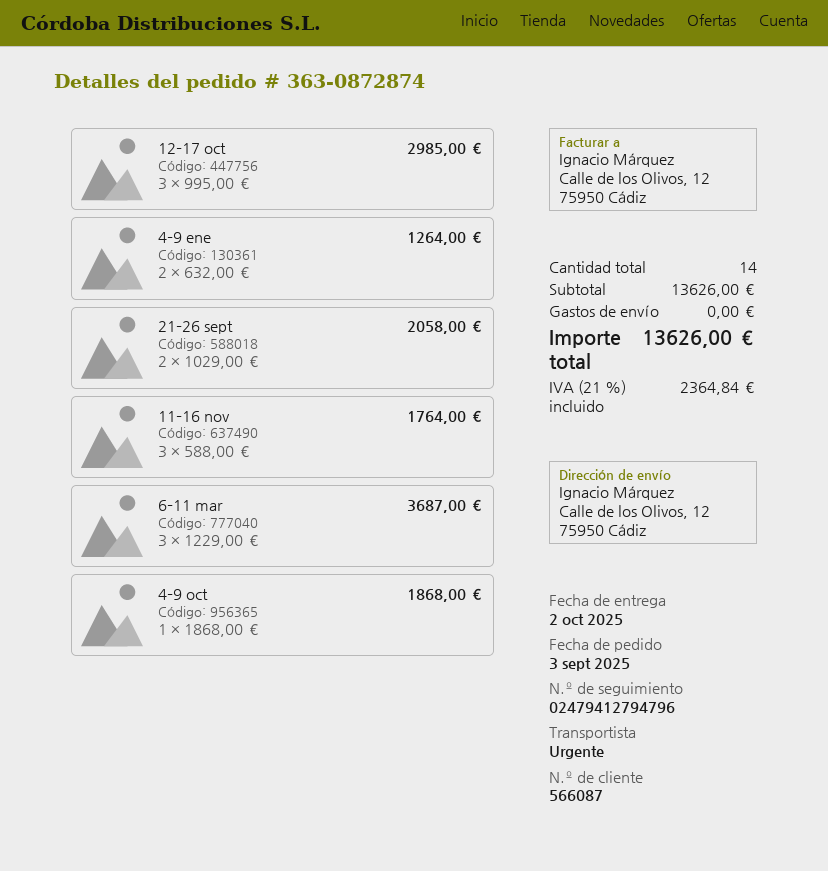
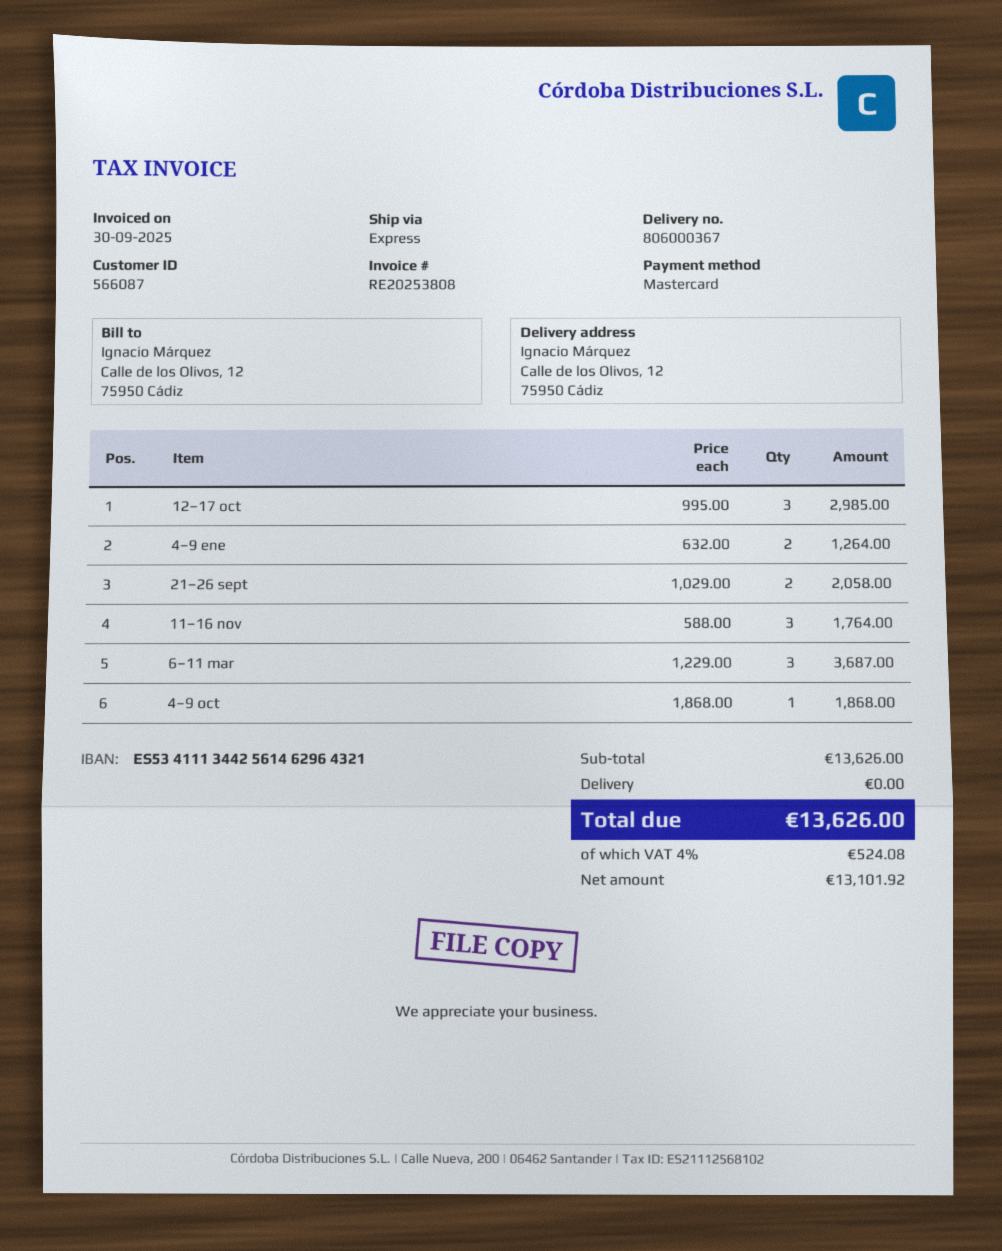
tax: 21% = 2364.84 -> 4% = 524.08

